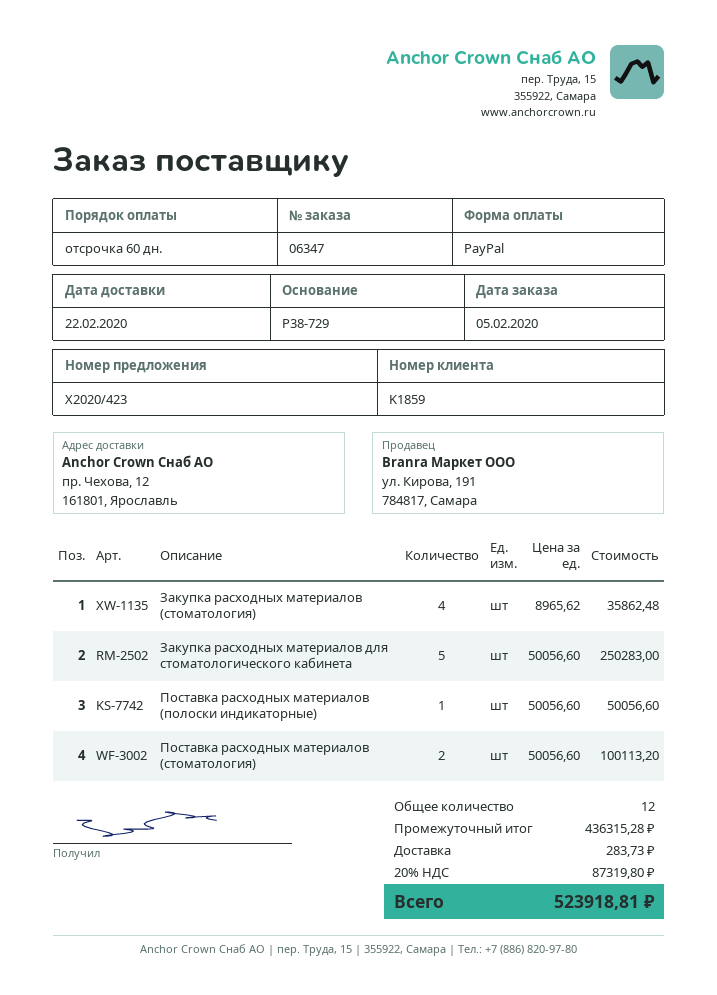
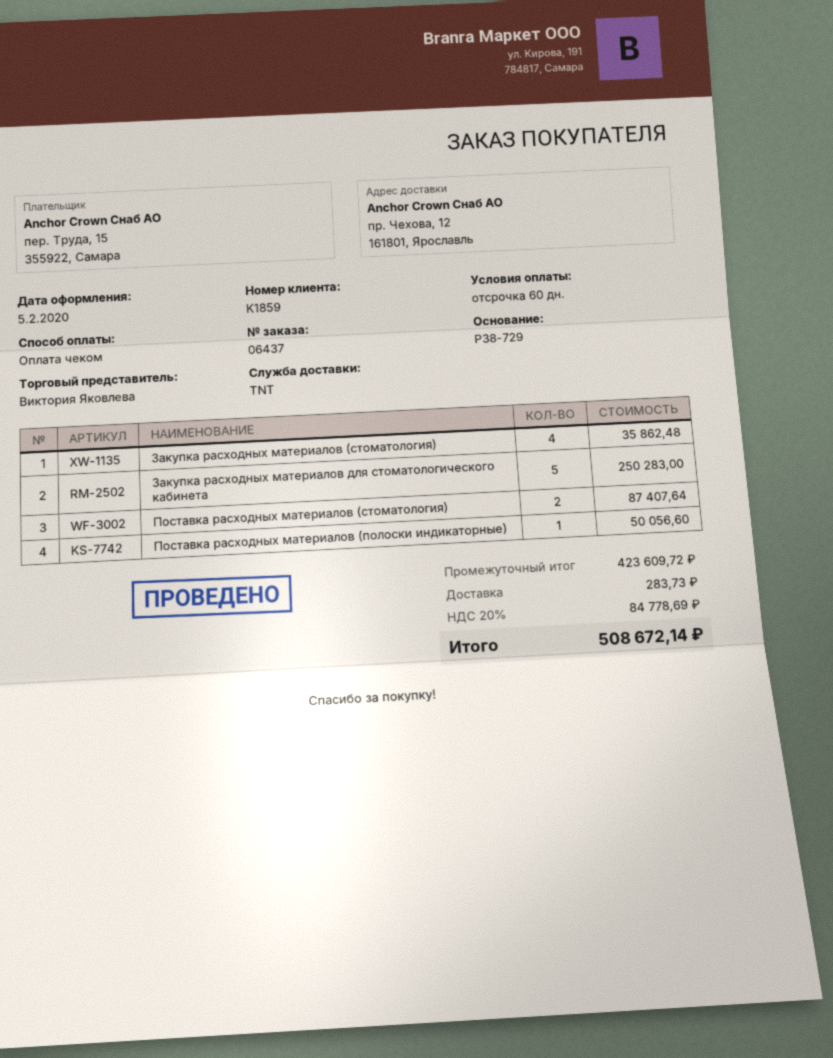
order number: 06347 -> 06437
payment method: PayPal -> cheque
Поставка расходных материалов (стоматология): 2 for 100113.20 -> 2 for 87407.64
subtotal: 436315.28 -> 423609.72
tax: 20% = 87319.80 -> 20% = 84778.69
total: 523918.81 -> 508672.14

